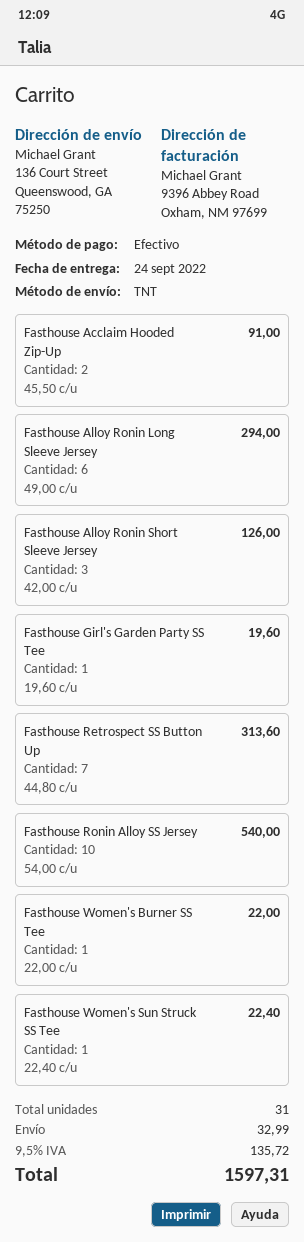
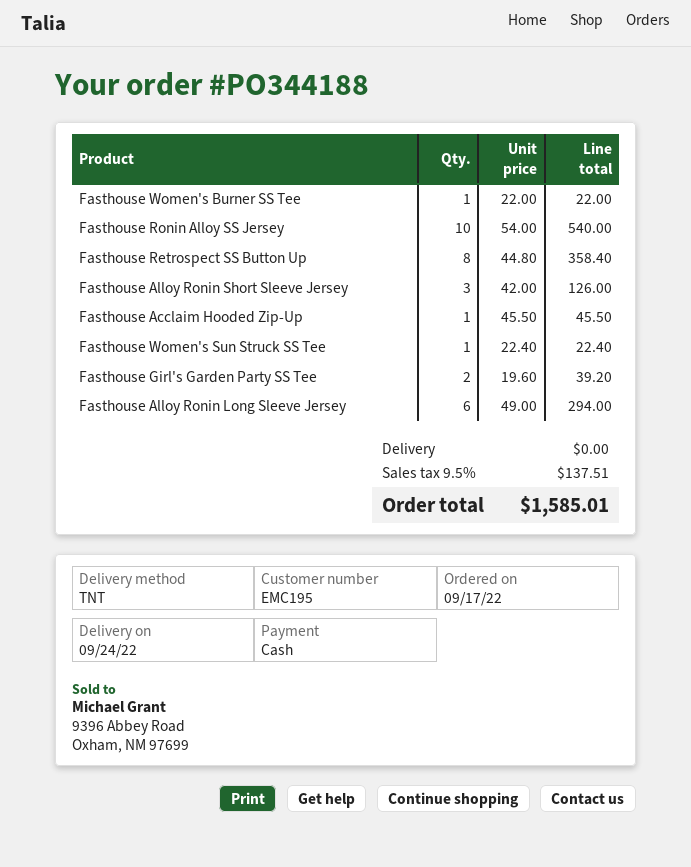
Fasthouse Acclaim Hooded Zip-Up: 2 x 45.50 = 91.00 -> 1 x 45.50 = 45.50
Fasthouse Girl's Garden Party SS Tee: 1 x 19.60 = 19.60 -> 2 x 19.60 = 39.20
Fasthouse Retrospect SS Button Up: 7 x 44.80 = 313.60 -> 8 x 44.80 = 358.40
shipping: 32.99 -> 0.00
tax: 9.5% = 135.72 -> 9.5% = 137.51
total: 1597.31 -> 1585.01

